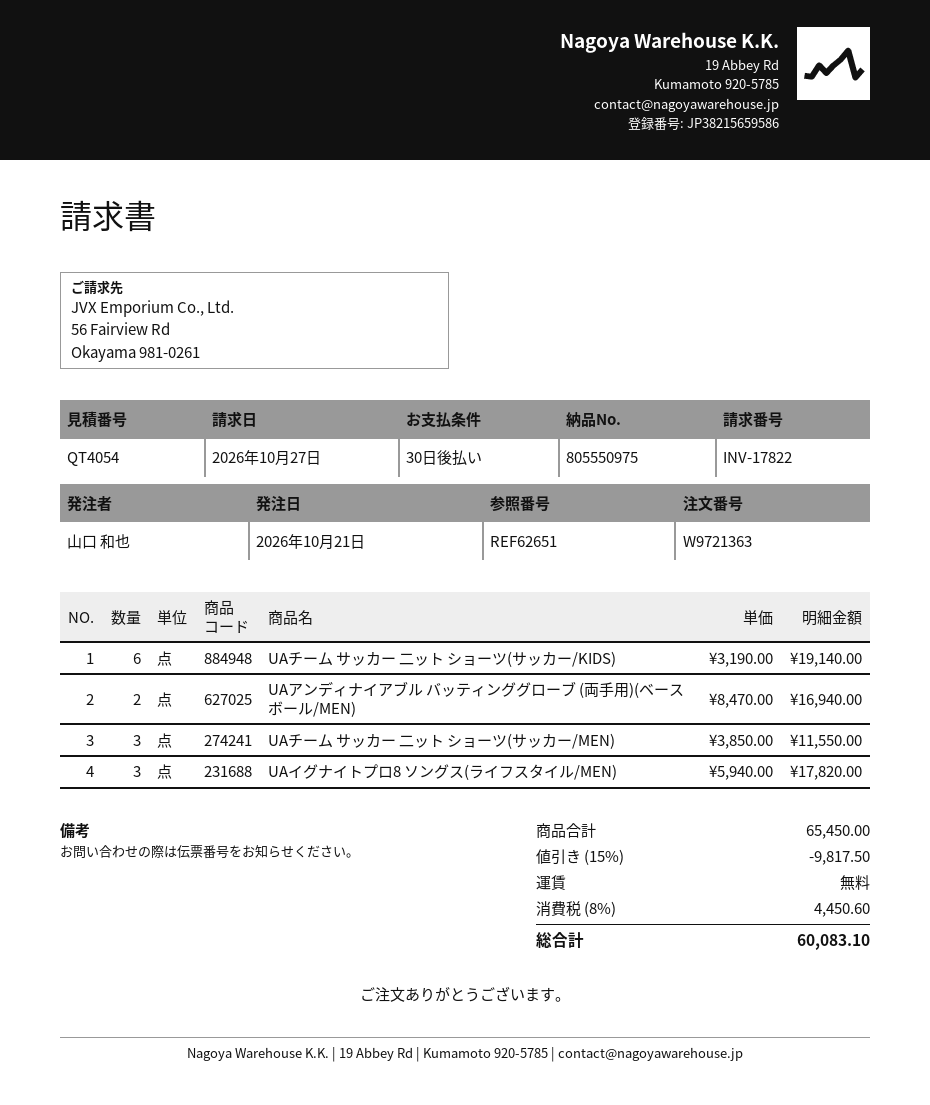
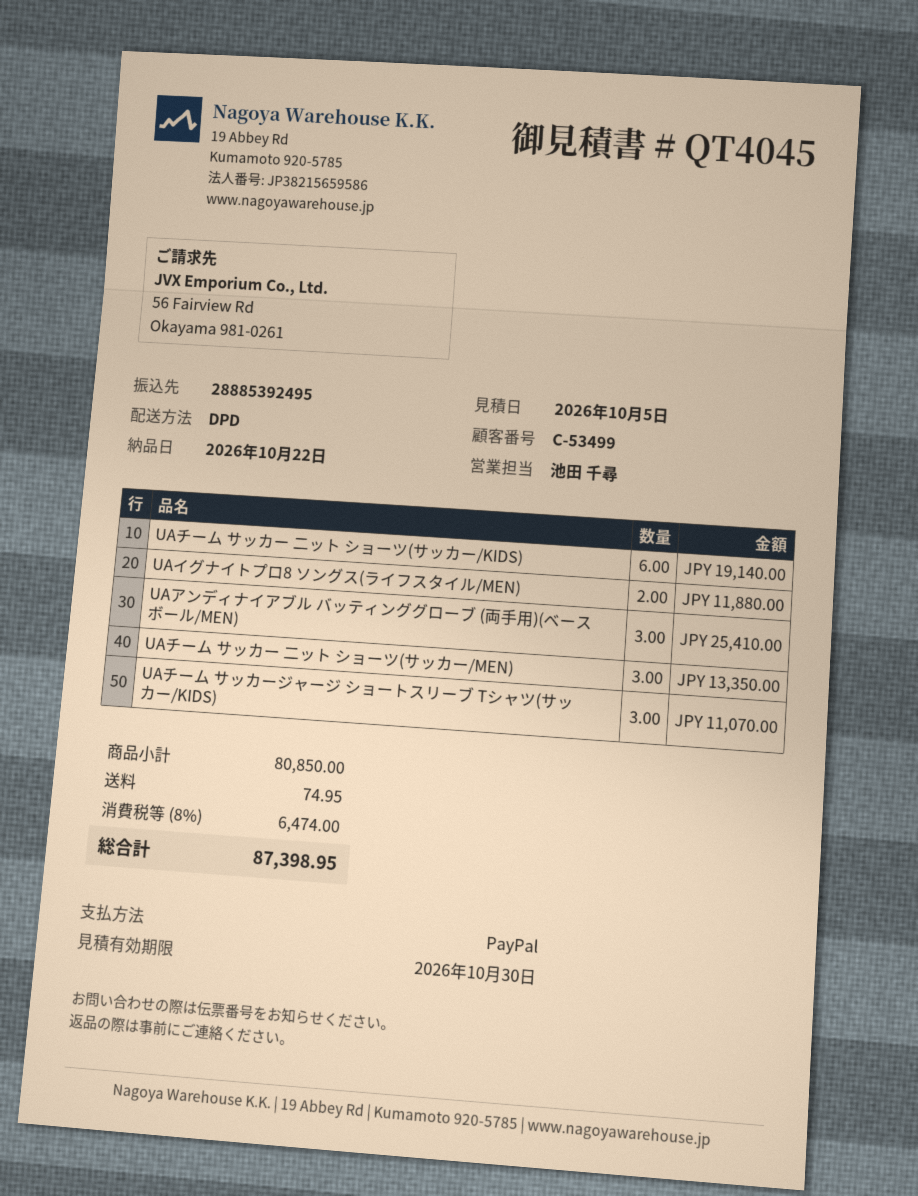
quote number: QT4054 -> QT4045
UAアンディナイアブル バッティンググローブ (両手用)(ベースボール/MEN): 2 for 16940.00 -> 3 for 25410.00
UAチーム サッカー 二ット ショーツ(サッカー/MEN): 3 for 11550.00 -> 3 for 13350.00
UAイグナイトプロ8 ソングス(ライフスタイル/MEN): 3 for 17820.00 -> 2 for 11880.00
UAチーム サッカージャージ ショートスリーブ Tシャツ(サッカー/KIDS): none -> 3 for 11070.00
subtotal: 65450.00 -> 80850.00
discount: 15% = 9817.50 -> none
shipping: 0.00 -> 74.95
tax: 8% = 4450.60 -> 8% = 6474.00
total: 60083.10 -> 87398.95

